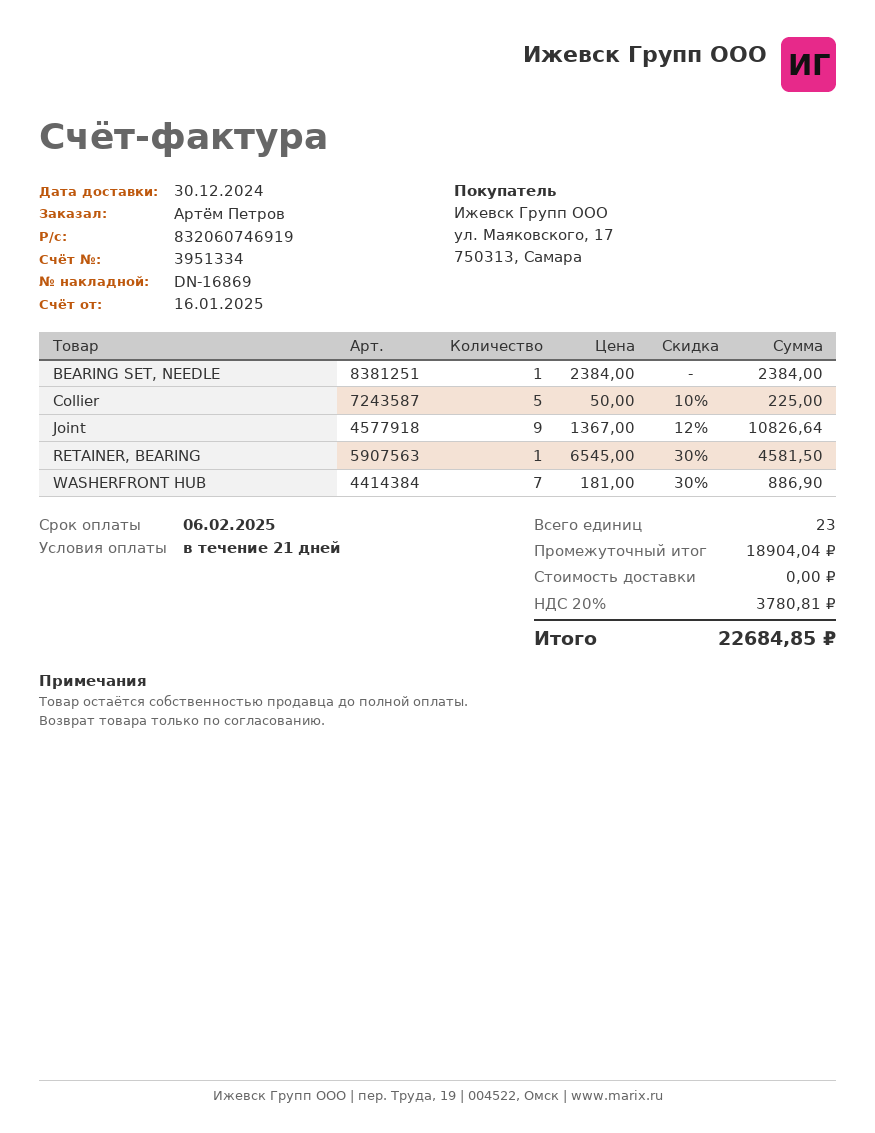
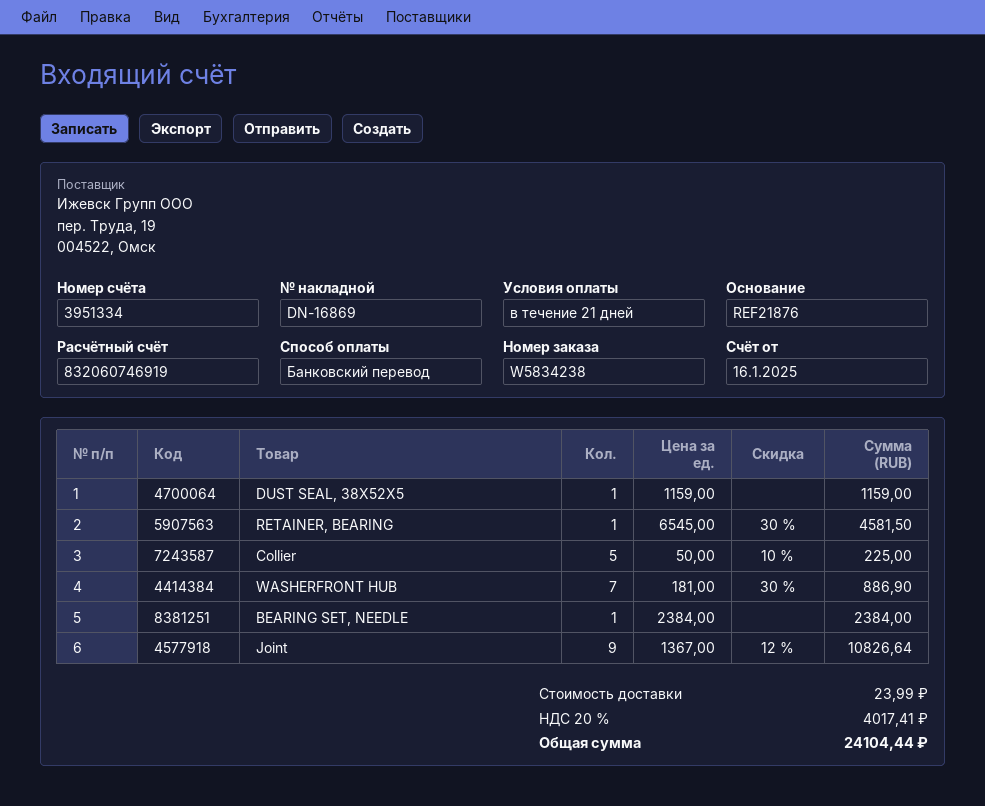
DUST SEAL, 38X52X5: none -> 1 x 1159.00 = 1159.00
shipping: 0.00 -> 23.99
tax: 20% = 3780.81 -> 20% = 4017.41
total: 22684.85 -> 24104.44

